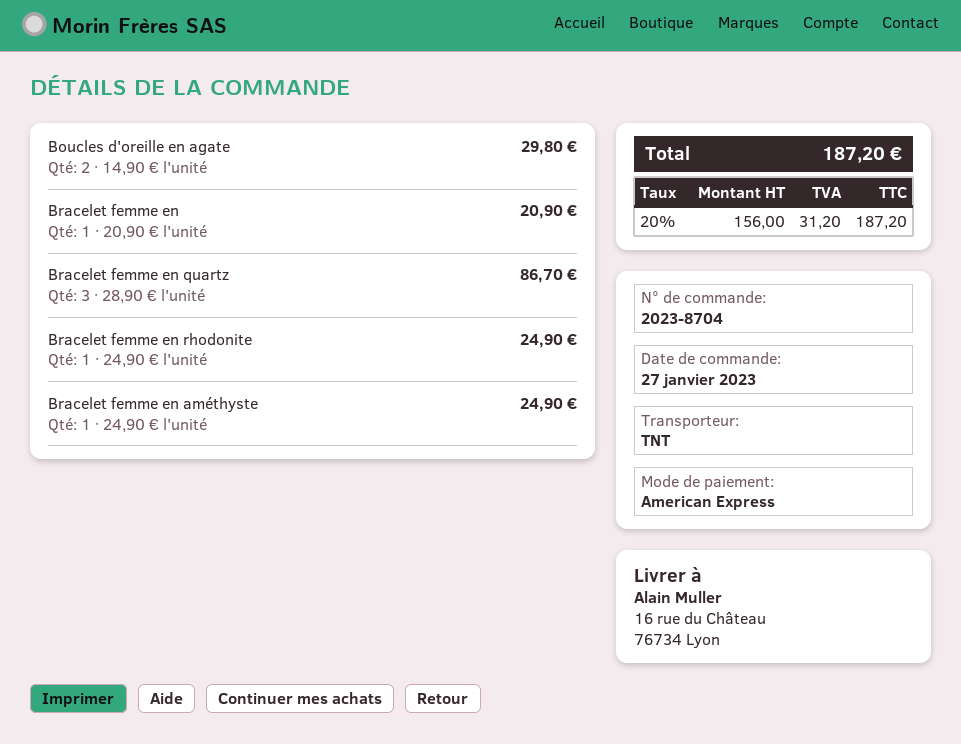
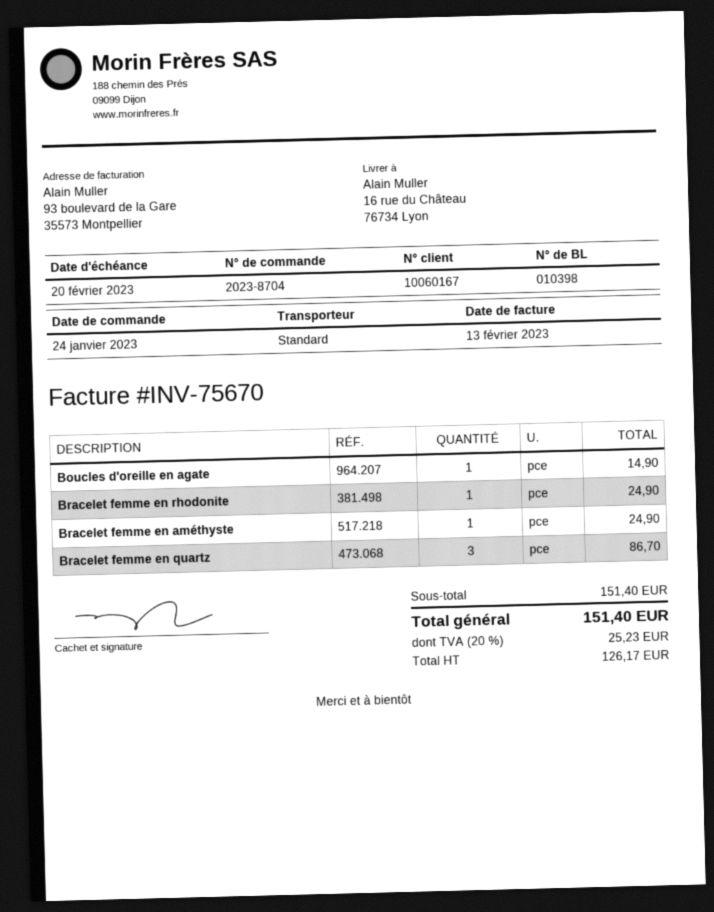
order date: 2023-01-27 -> 2023-01-24
shipping method: TNT -> standard
Boucles d'oreille en agate: 2 for 29.80 -> 1 for 14.90
Bracelet femme en: 1 for 20.90 -> none
net: 156.00 -> 126.17
tax: 20% = 31.20 -> 20% = 25.23
total: 187.20 -> 151.40

